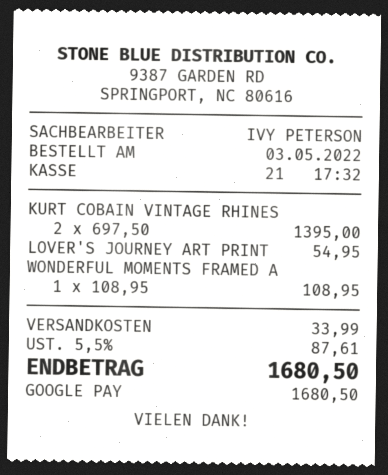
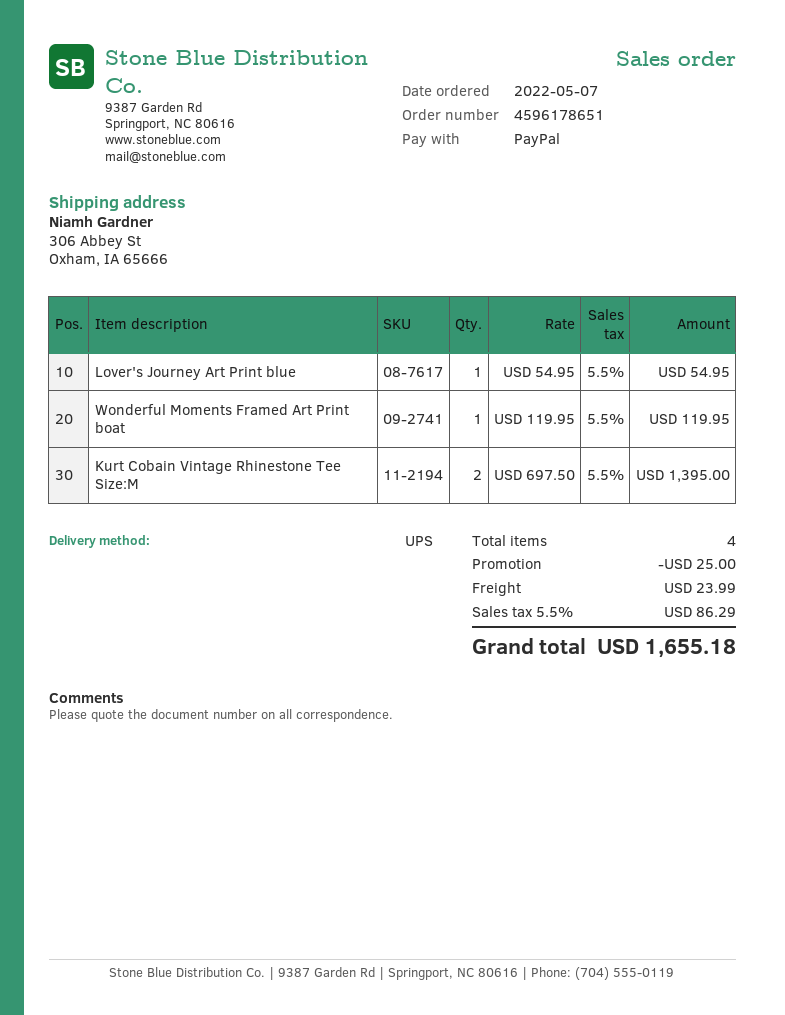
order date: 2022-05-03 -> 2022-05-07
payment method: Google Pay -> PayPal
WONDERFUL MOMENTS FRAMED A: 1 x 108.95 = 108.95 -> 1 x 119.95 = 119.95
discount: none -> 25.00
shipping: 33.99 -> 23.99
tax: 5.5% = 87.61 -> 5.5% = 86.29
total: 1680.50 -> 1655.18

